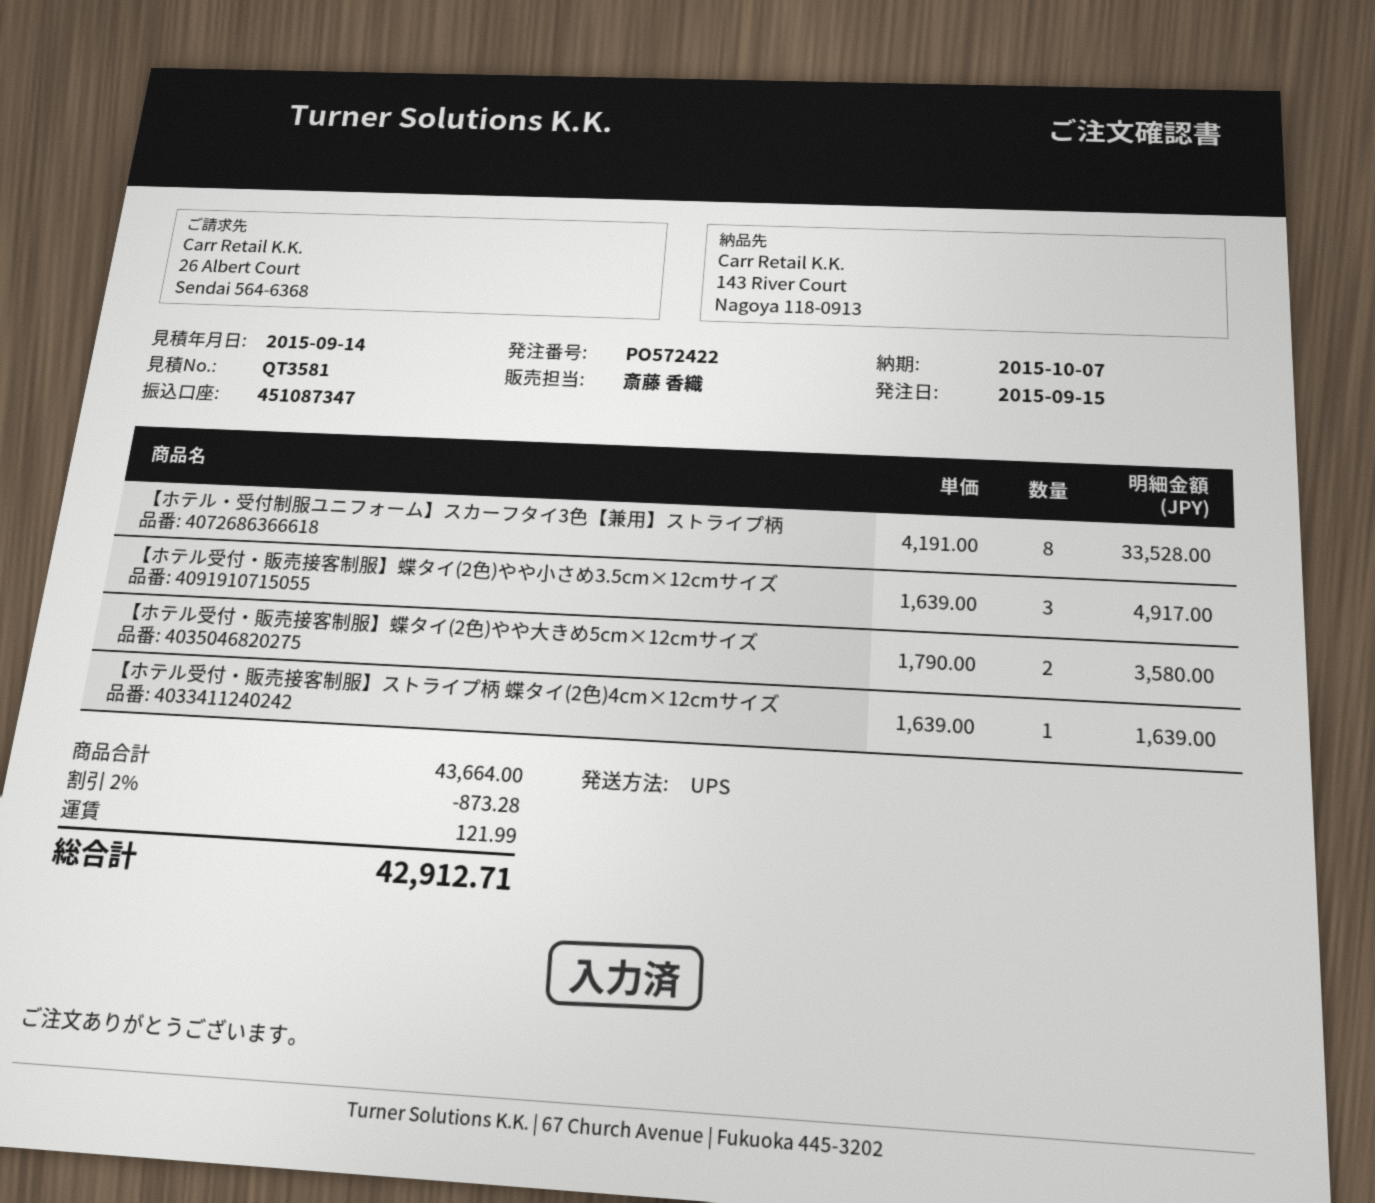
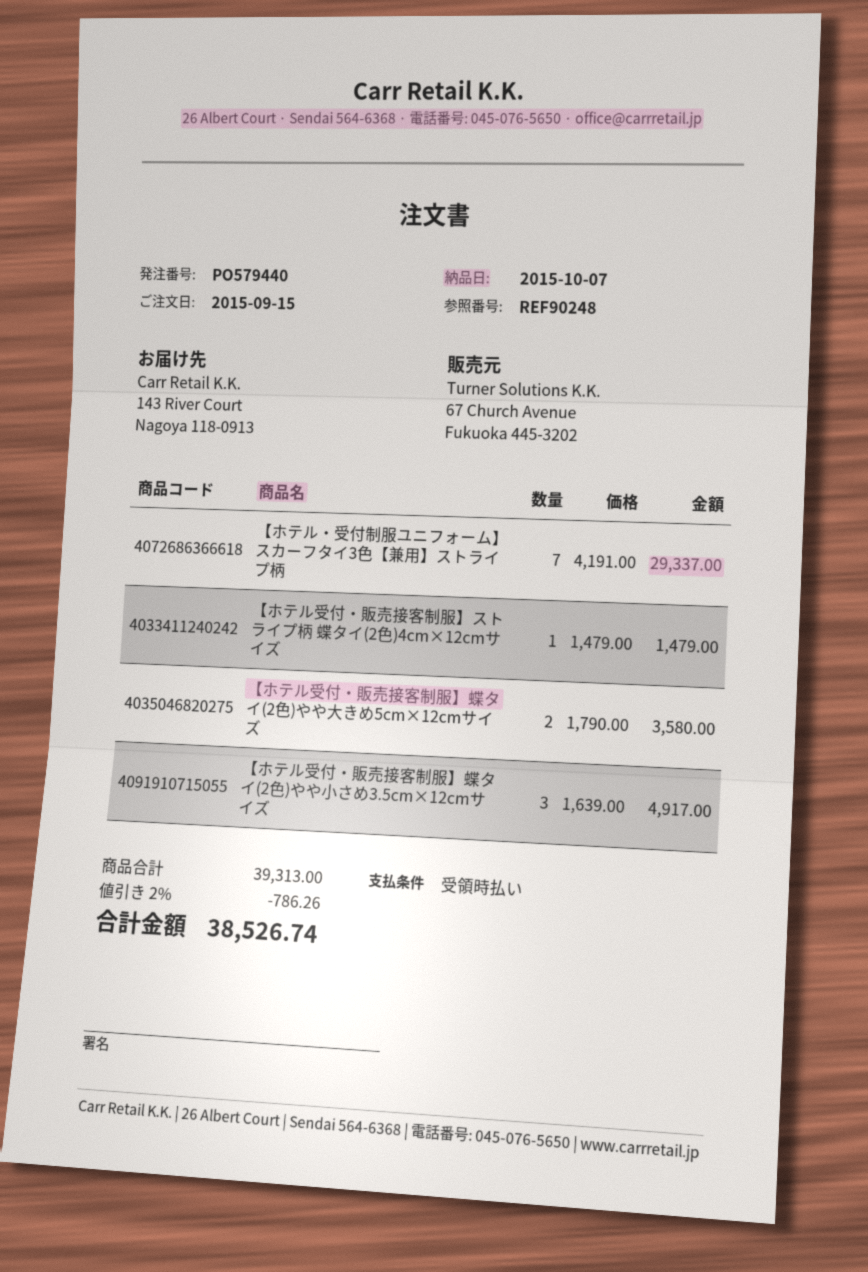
order number: PO572422 -> PO579440
【ホテル・受付制服ユニフォーム】スカーフタイ3色【兼用】ストライプ柄: 8 x 4191.00 = 33528.00 -> 7 x 4191.00 = 29337.00
【ホテル受付・販売接客制服】ストライプ柄 蝶タイ(2色)4cm×12cmサイズ: 1 x 1639.00 = 1639.00 -> 1 x 1479.00 = 1479.00
subtotal: 43664.00 -> 39313.00
discount: 2% = 873.28 -> 2% = 786.26
shipping: 121.99 -> none
total: 42912.71 -> 38526.74

